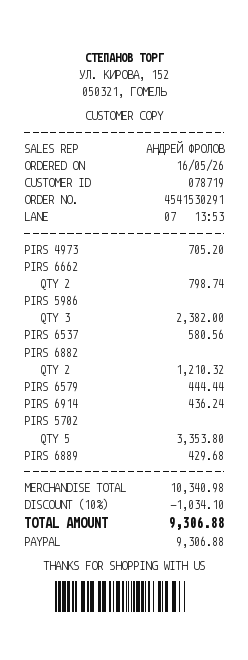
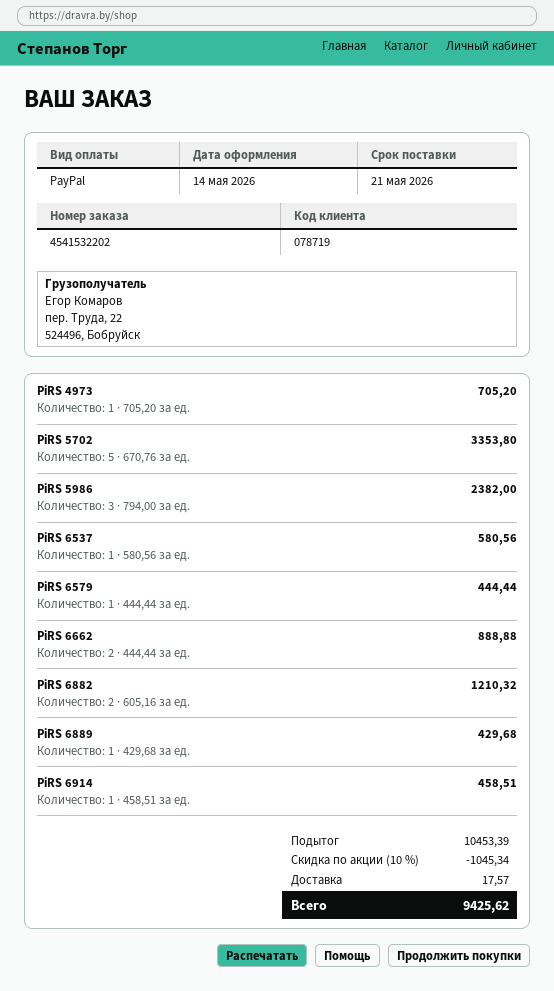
order number: 4541530291 -> 4541532202
order date: 2026-05-16 -> 2026-05-14
PIRS 6662: 2 for 798.74 -> 2 for 888.88
PIRS 6914: 1 for 436.24 -> 1 for 458.51
subtotal: 10340.98 -> 10453.39
discount: 10% = 1034.10 -> 10% = 1045.34
shipping: none -> 17.57
total: 9306.88 -> 9425.62

